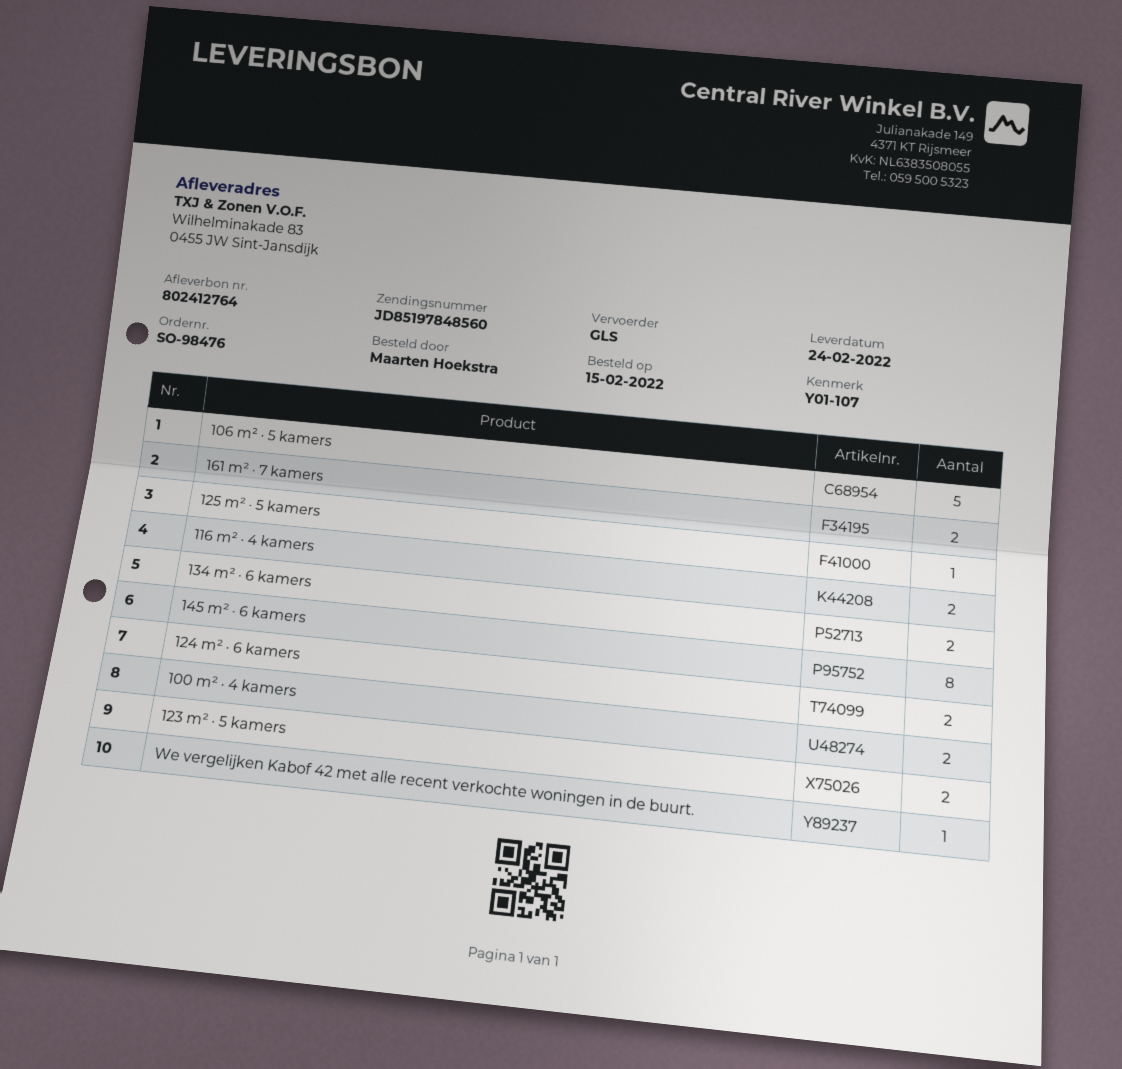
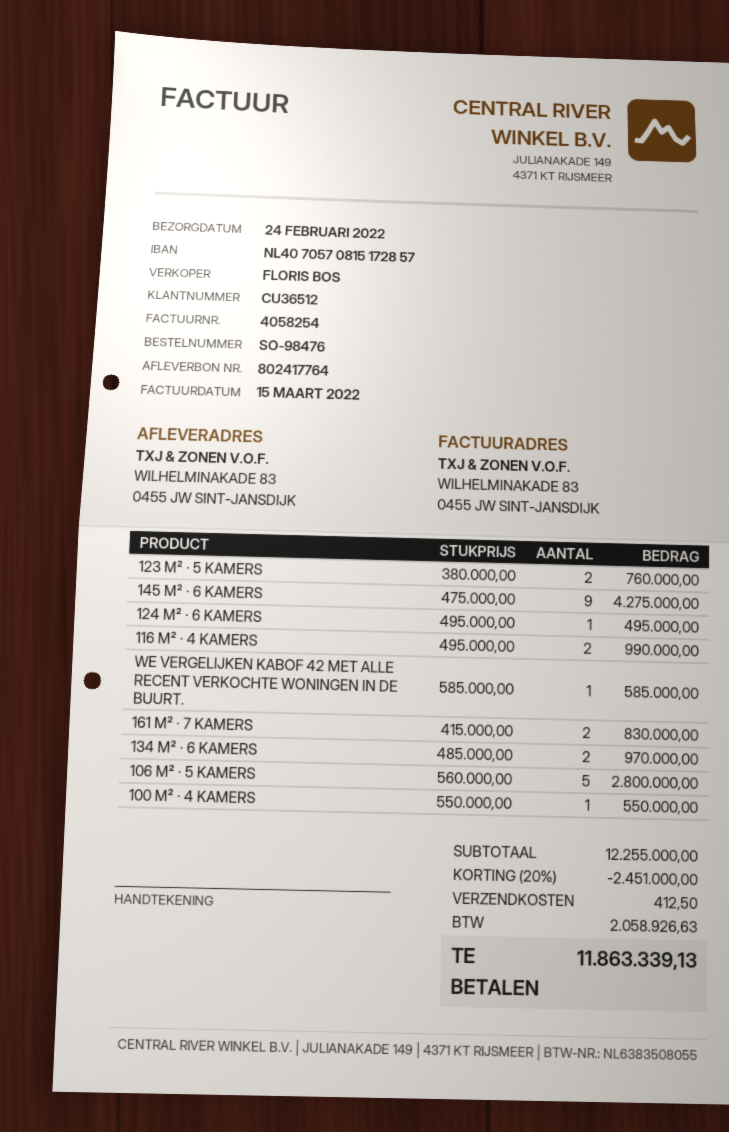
delivery note number: 802412764 -> 802417764
125 m² · 5 kamers: 1 -> none
145 m² · 6 kamers: 8 -> 9
124 m² · 6 kamers: 2 -> 1
100 m² · 4 kamers: 2 -> 1

